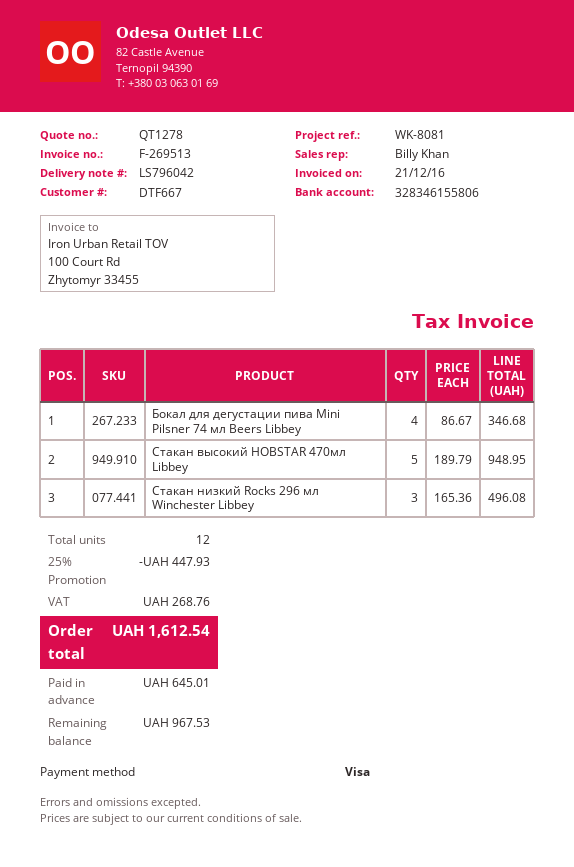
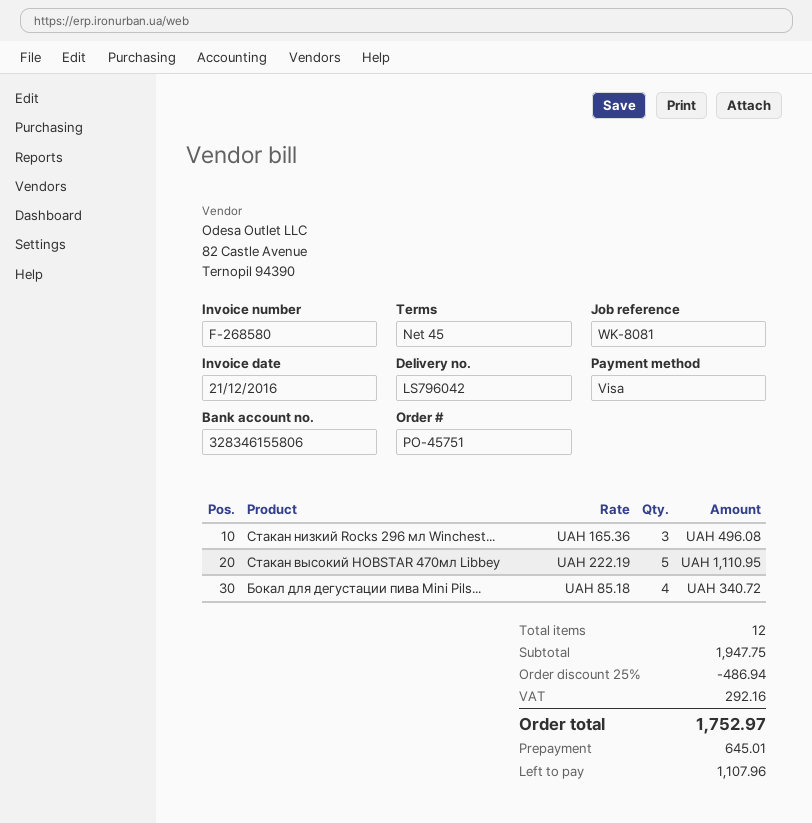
invoice number: F-269513 -> F-268580
Бокал для дегустации пива Mini Pilsner 74 мл Beers Libbey: 4 x 86.67 = 346.68 -> 4 x 85.18 = 340.72
Стакан высокий HOBSTAR 470мл Libbey: 5 x 189.79 = 948.95 -> 5 x 222.19 = 1110.95
discount: 25% = 447.93 -> 25% = 486.94
tax: 268.76 -> 292.16
total: 1612.54 -> 1752.97
balance: 967.53 -> 1107.96

